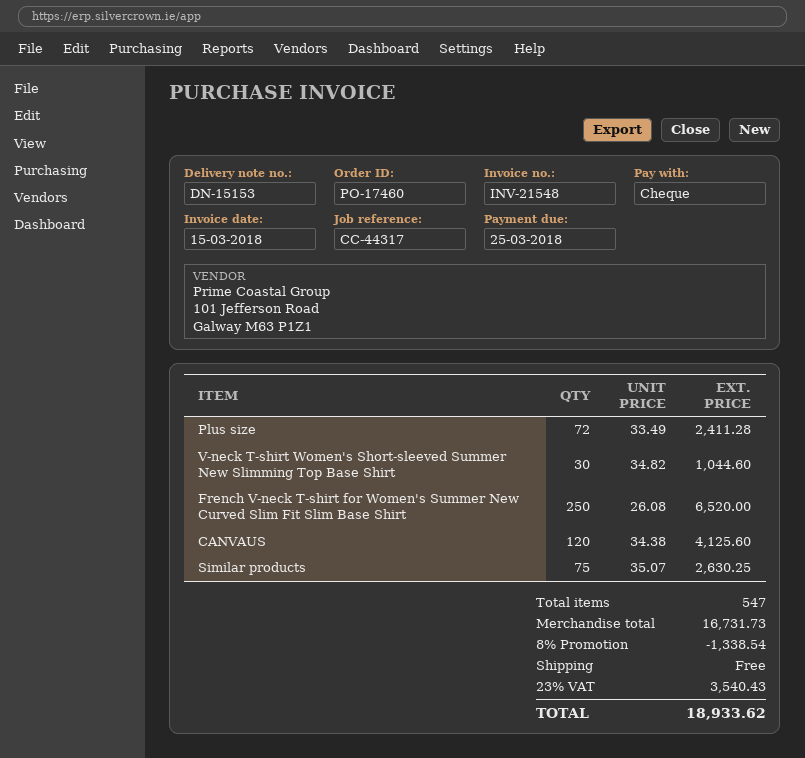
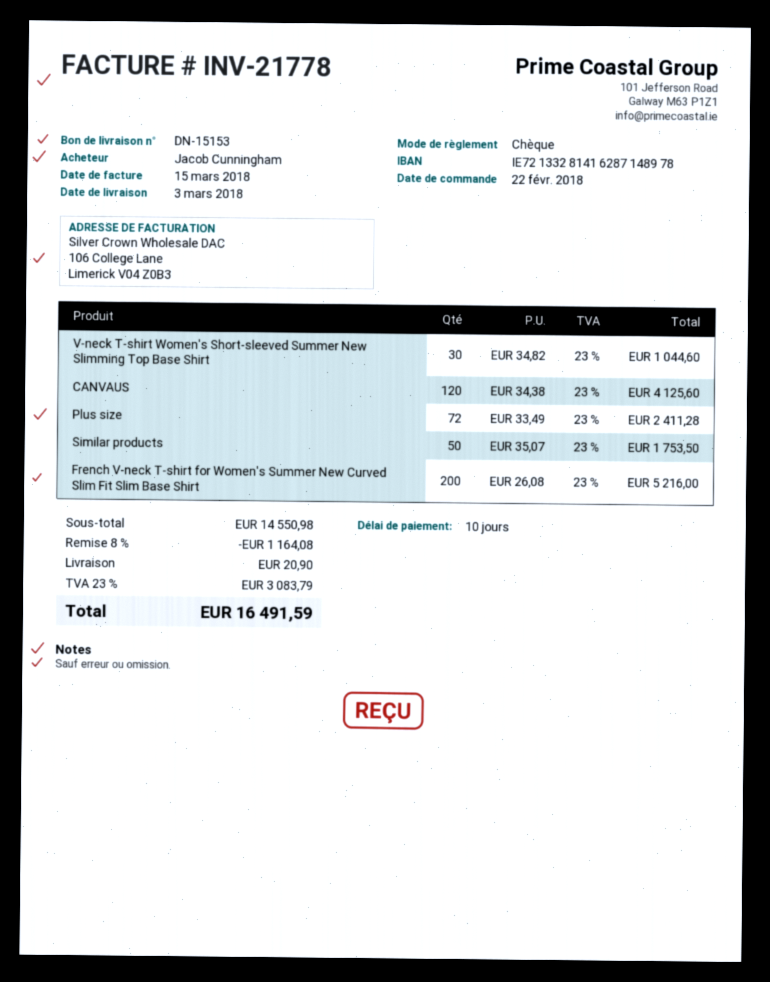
invoice number: INV-21548 -> INV-21778
French V-neck T-shirt for Women's Summer New Curved Slim Fit Slim Base Shirt: 250 x 26.08 = 6520.00 -> 200 x 26.08 = 5216.00
Similar products: 75 x 35.07 = 2630.25 -> 50 x 35.07 = 1753.50
subtotal: 16731.73 -> 14550.98
discount: 8% = 1338.54 -> 8% = 1164.08
shipping: 0.00 -> 20.90
tax: 23% = 3540.43 -> 23% = 3083.79
total: 18933.62 -> 16491.59

